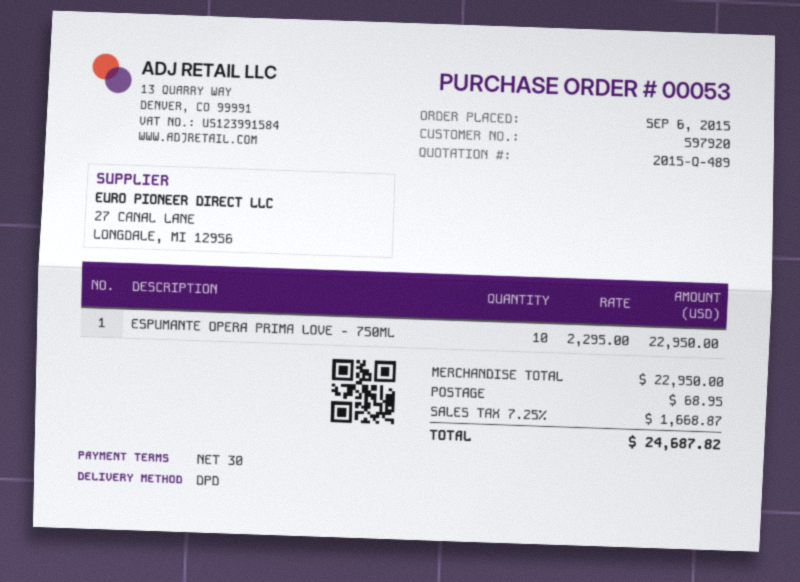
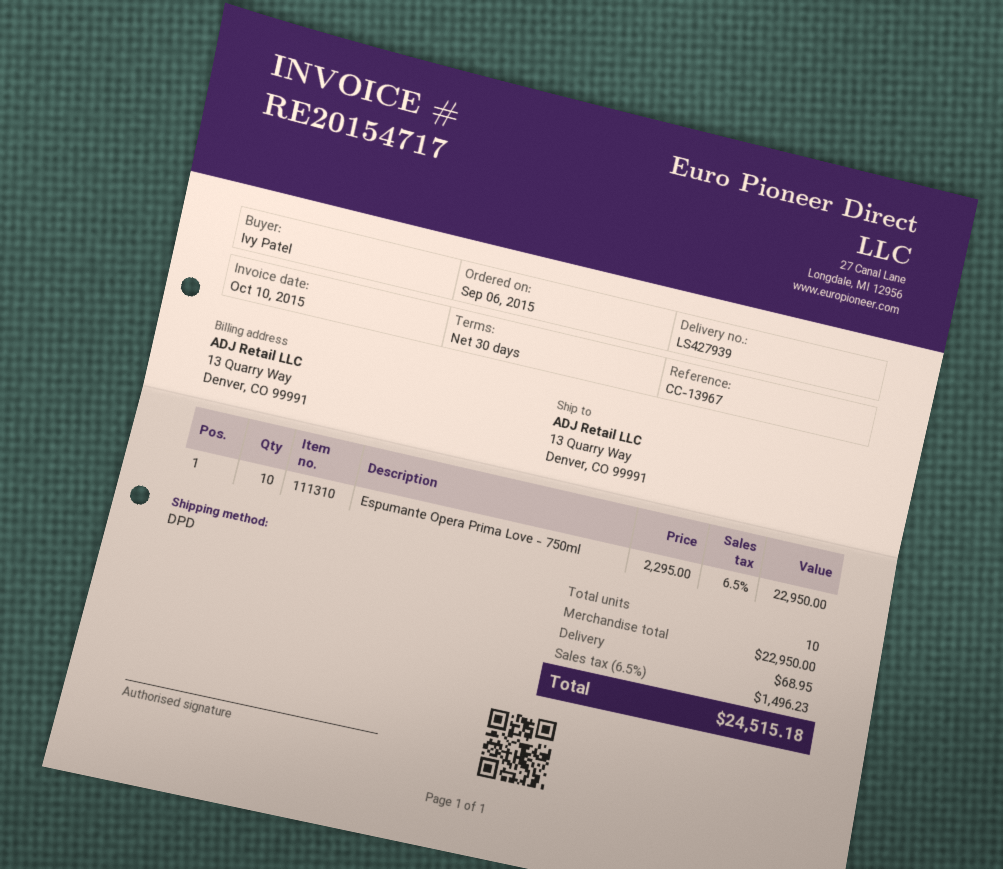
tax: 7.25% = 1668.87 -> 6.5% = 1496.23
total: 24687.82 -> 24515.18

